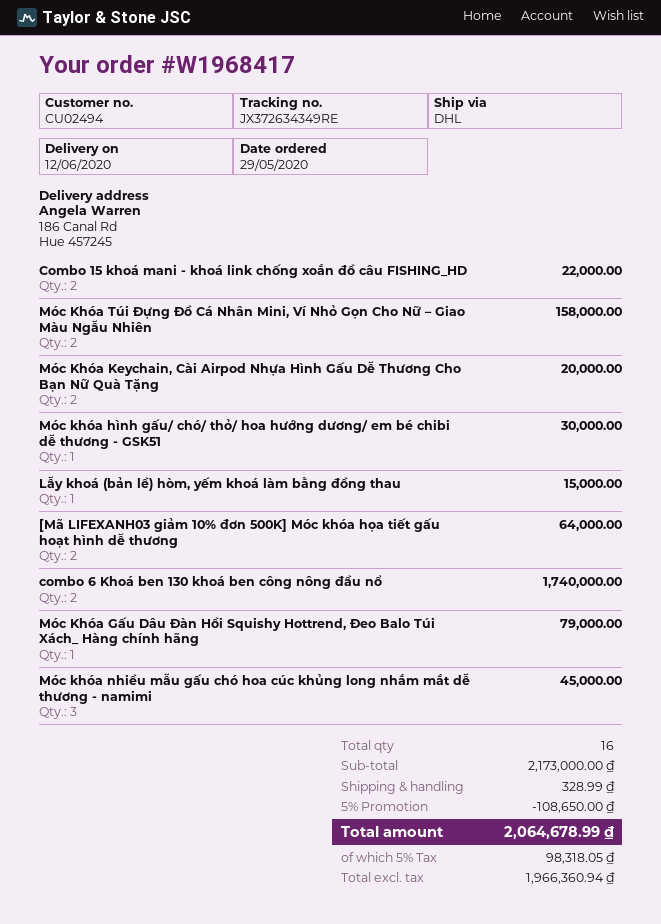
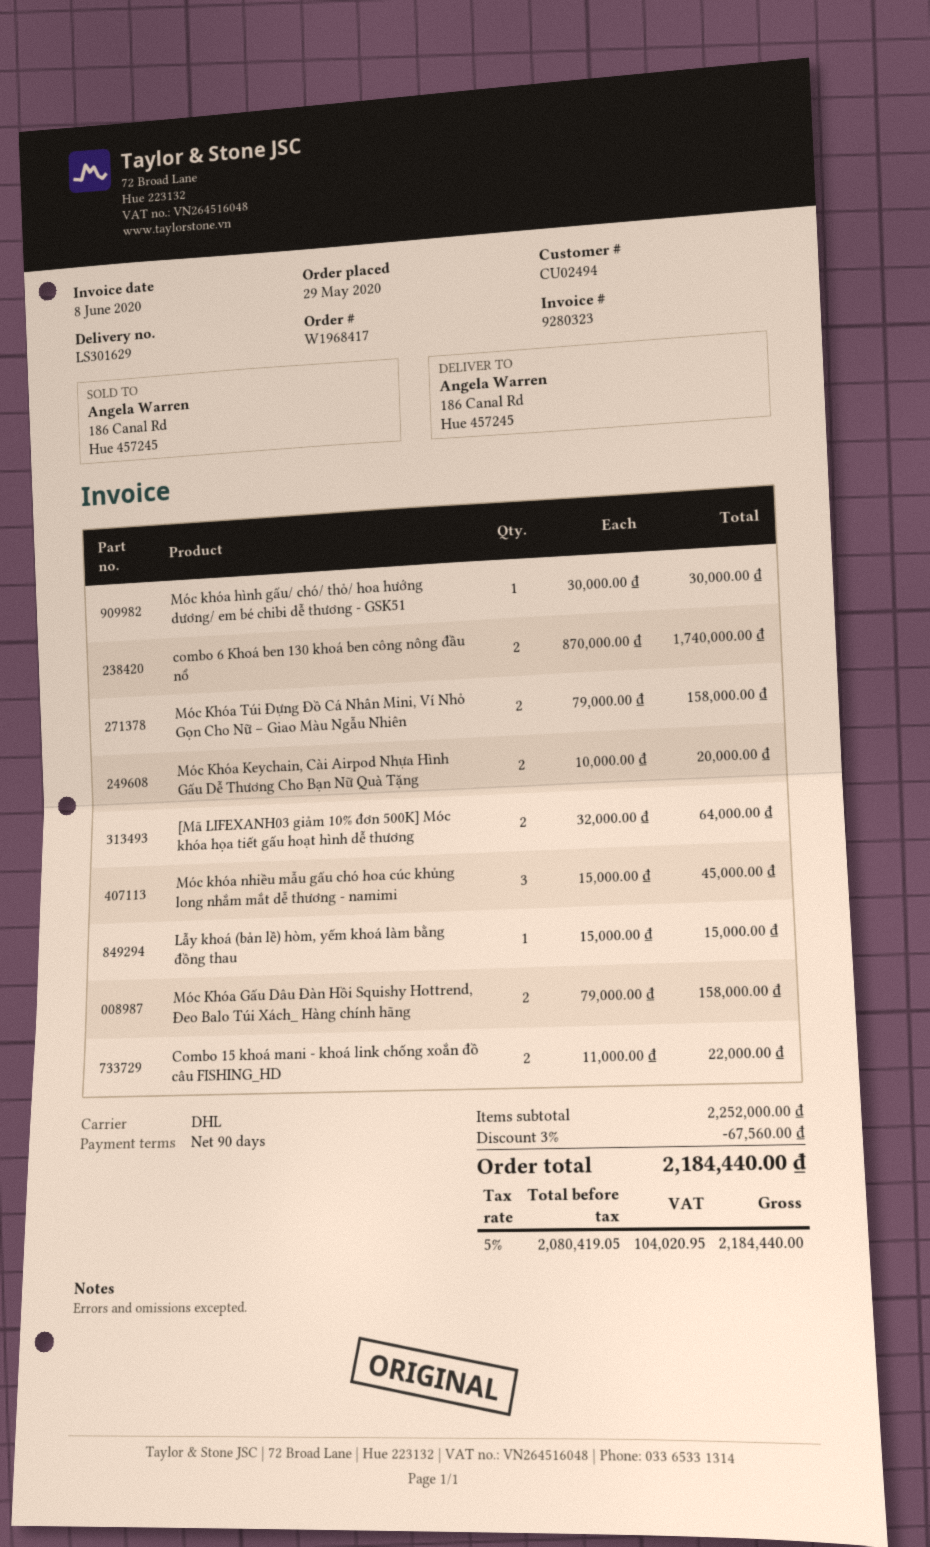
Móc Khóa Gấu Dâu Đàn Hồi Squishy Hottrend, Đeo Balo Túi Xách_ Hàng chính hãng: 1 for 79000.00 -> 2 for 158000.00
subtotal: 2173000.00 -> 2252000.00
discount: 5% = 108650.00 -> 3% = 67560.00
shipping: 328.99 -> none
net: 1966360.94 -> 2080419.05
tax: 5% = 98318.05 -> 5% = 104020.95
total: 2064678.99 -> 2184440.00

